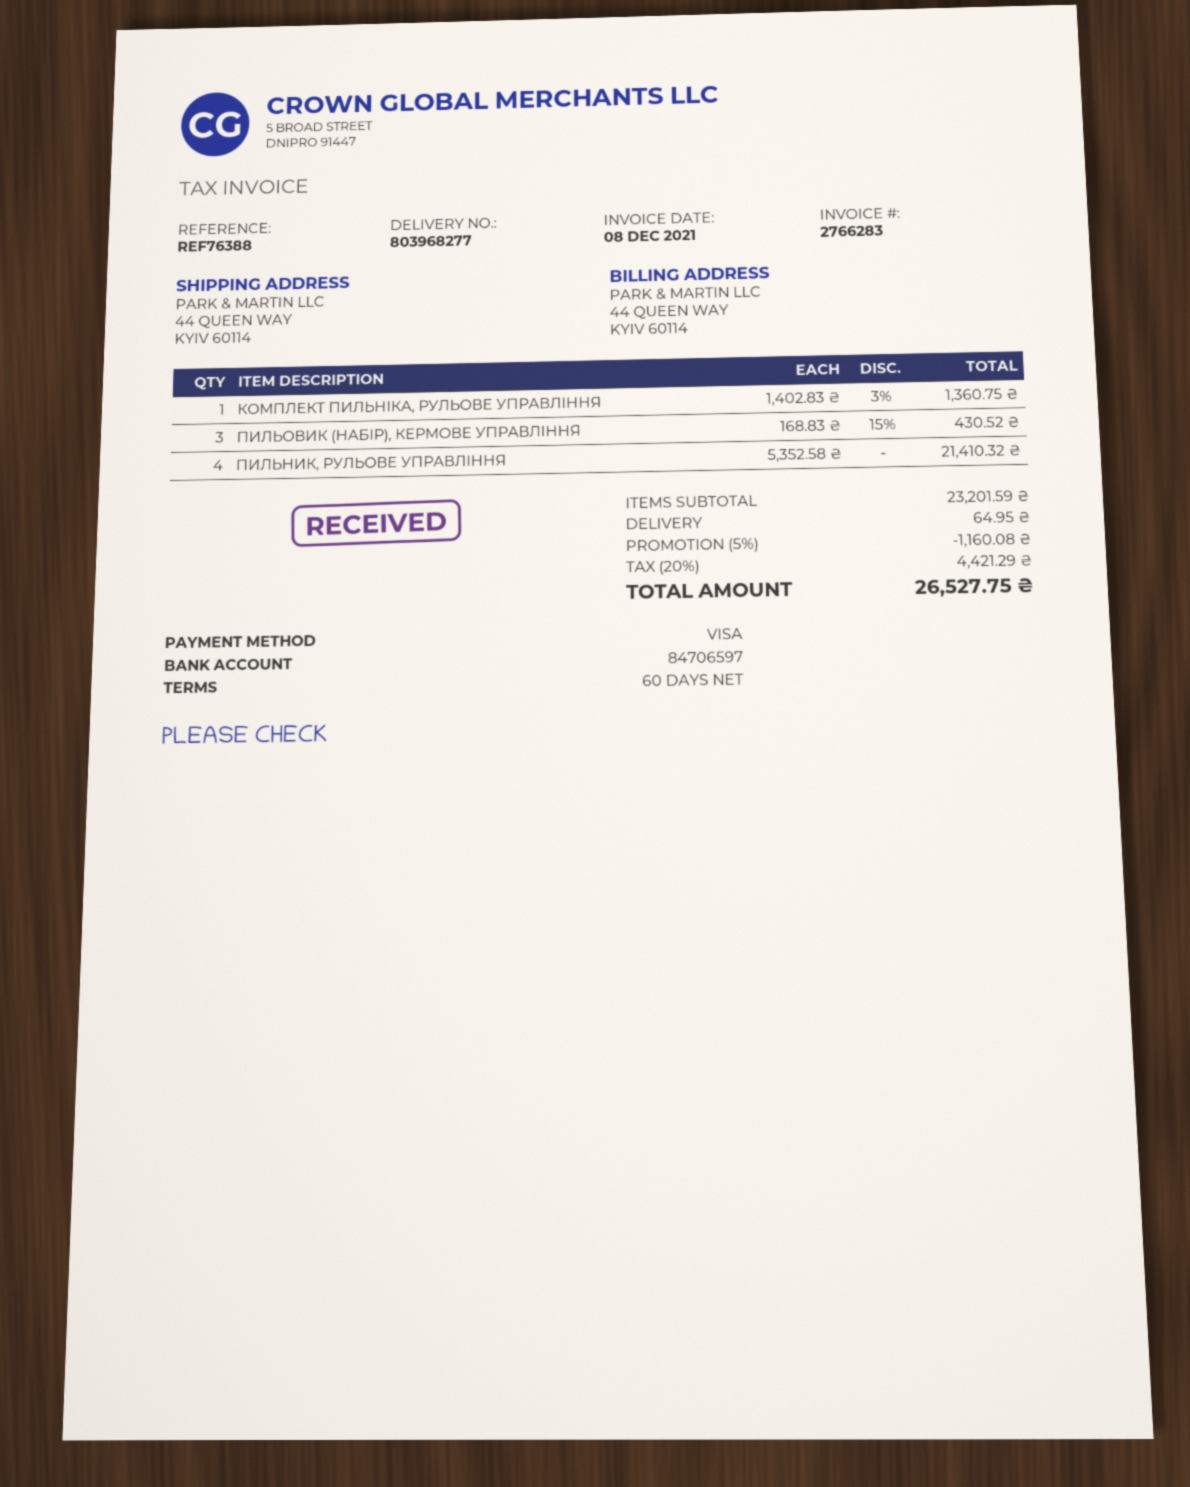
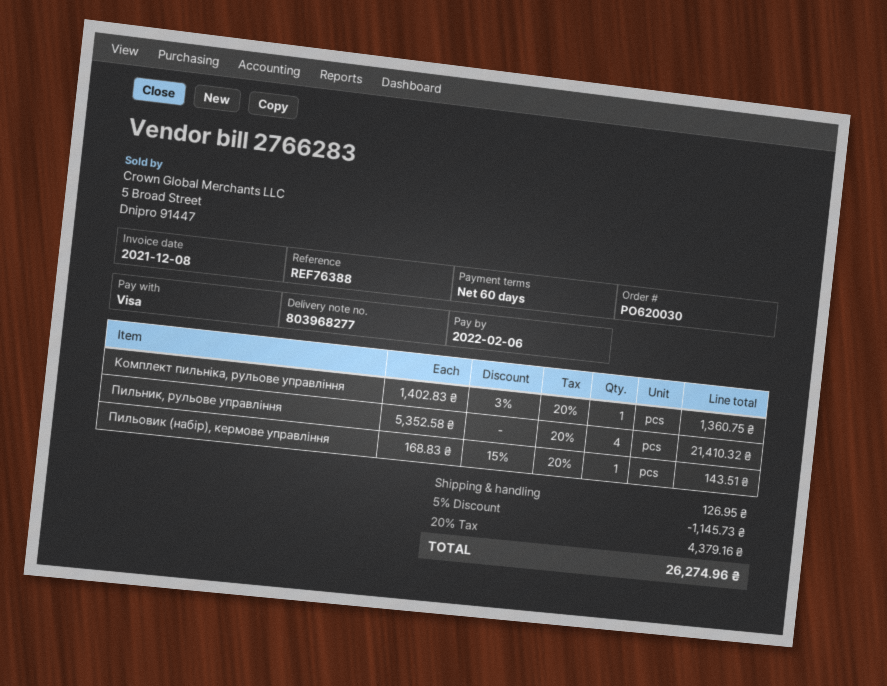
ПИЛЬОВИК (НАБІР), КЕРМОВЕ УПРАВЛІННЯ: 3 x 168.83 - 15% = 430.52 -> 1 x 168.83 - 15% = 143.51
discount: 5% = 1160.08 -> 5% = 1145.73
shipping: 64.95 -> 126.95
tax: 20% = 4421.29 -> 20% = 4379.16
total: 26527.75 -> 26274.96

